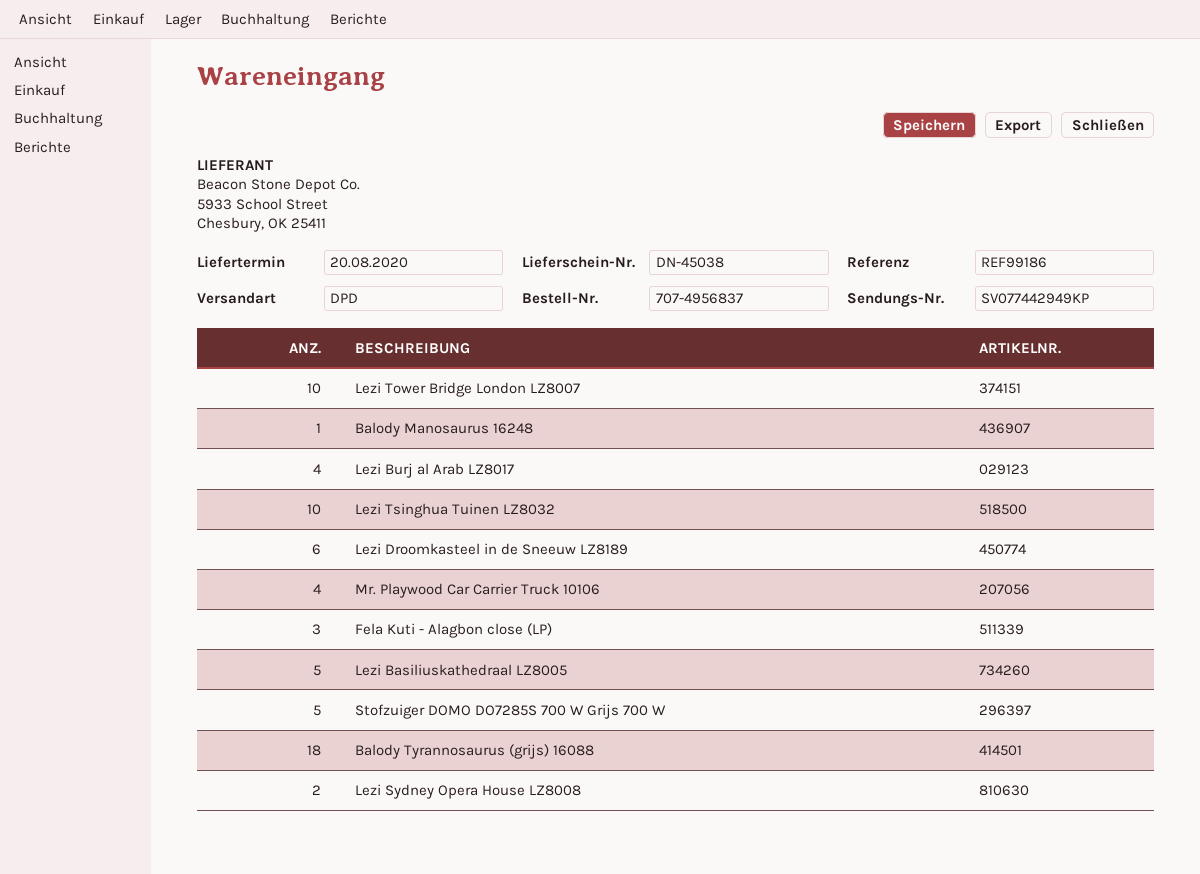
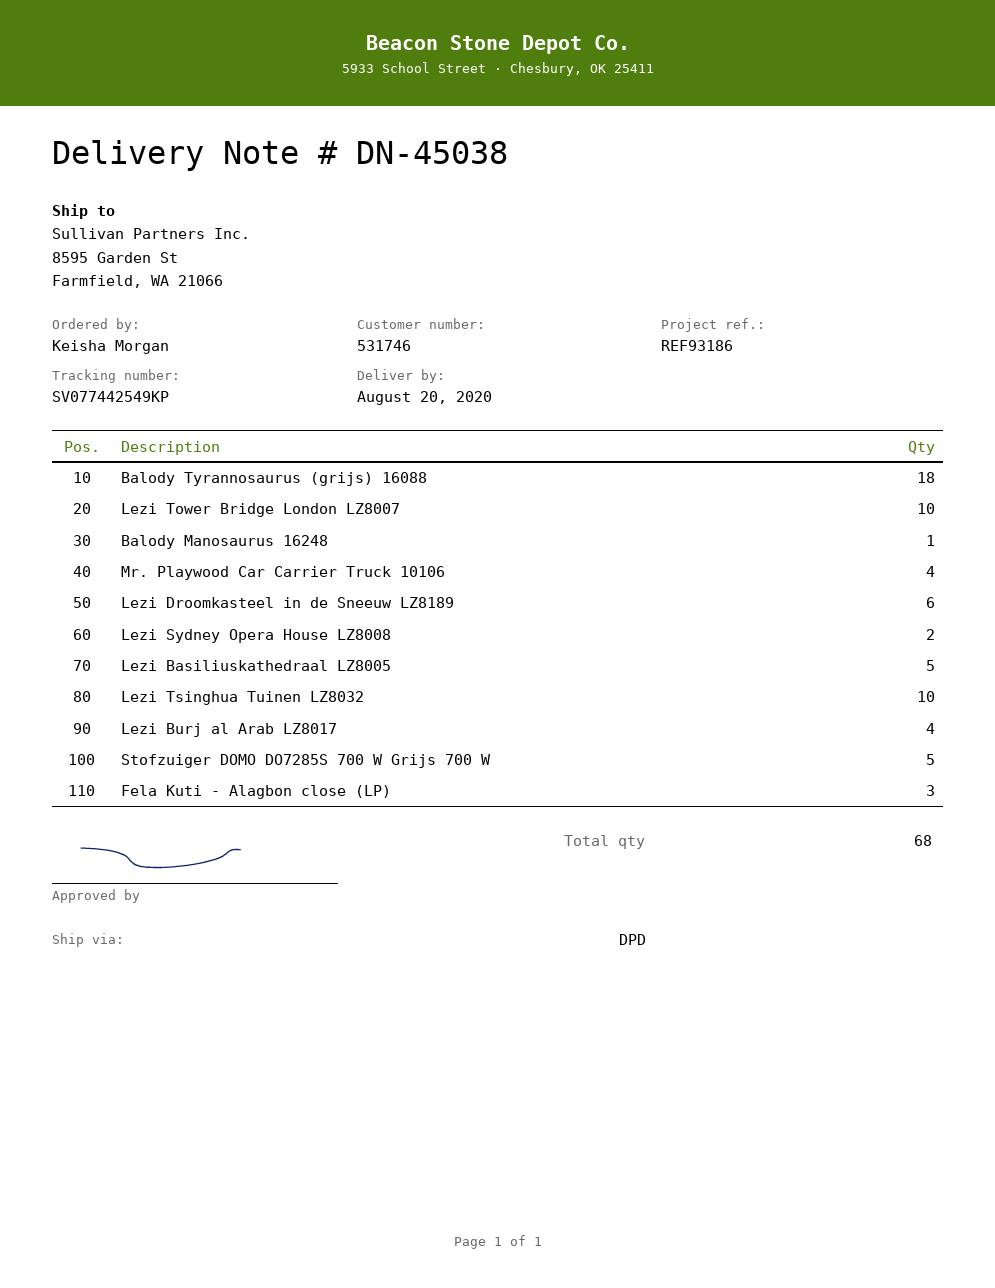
reference: REF99186 -> REF93186
tracking number: SV077442949KP -> SV077442549KP

